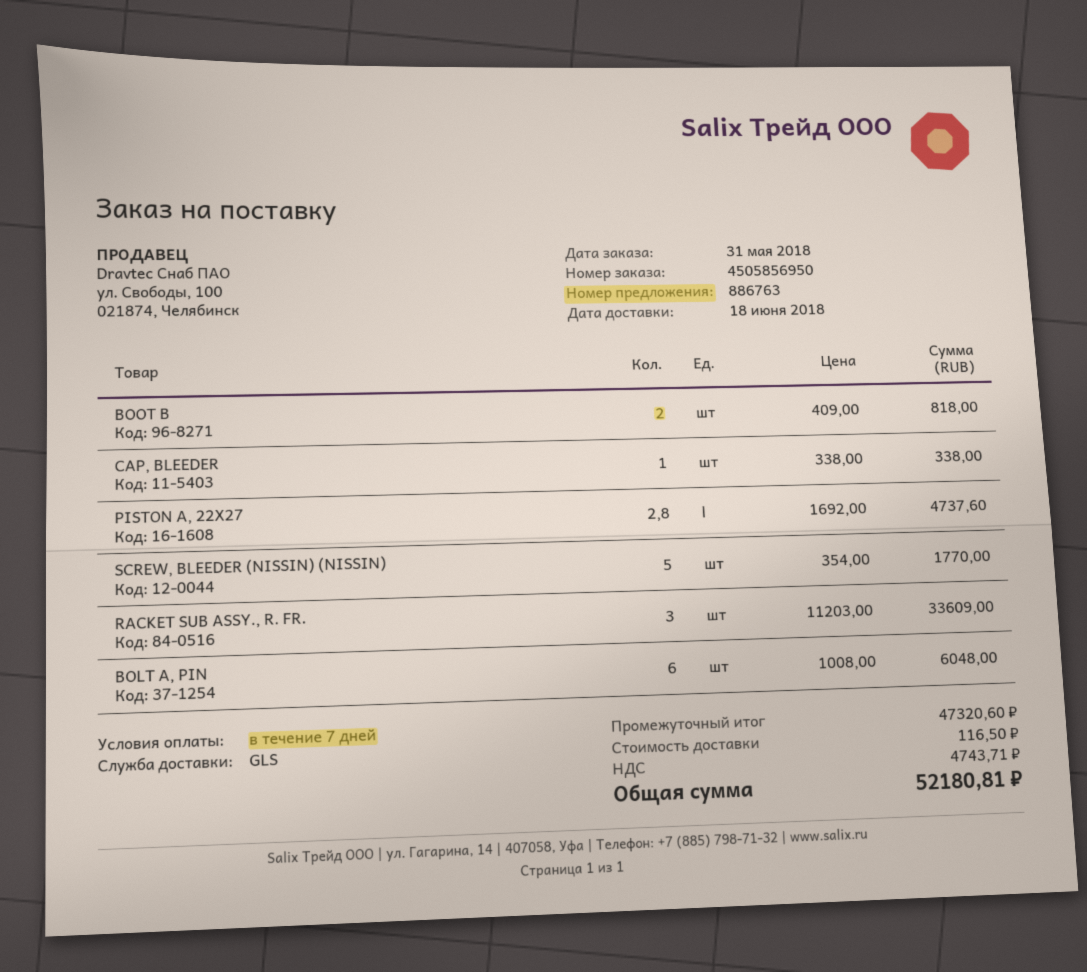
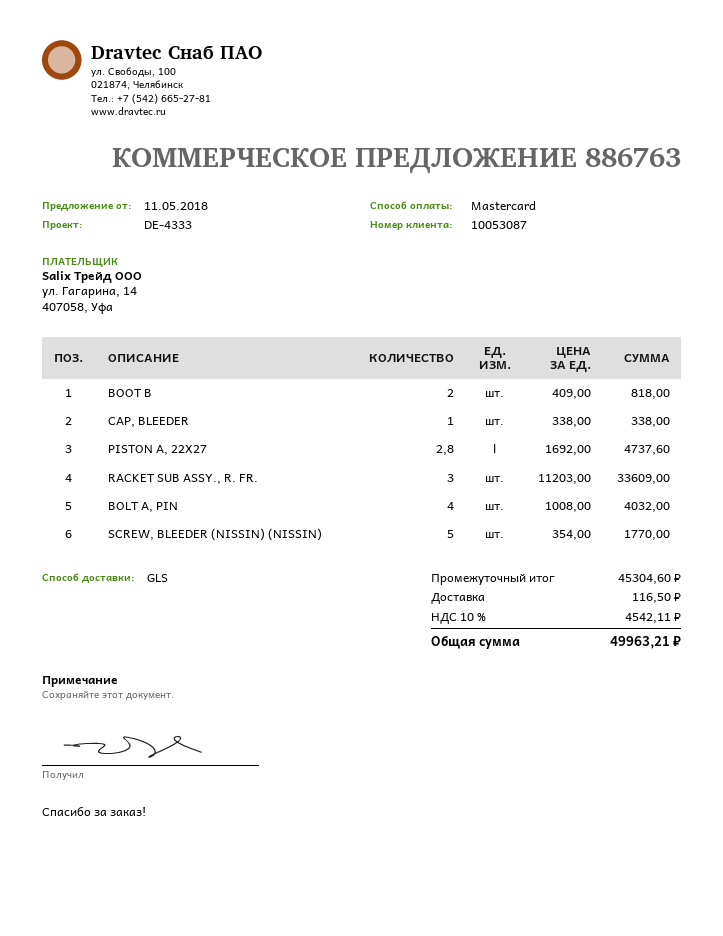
BOLT A, PIN: 6 x 1008.00 = 6048.00 -> 4 x 1008.00 = 4032.00
subtotal: 47320.60 -> 45304.60
tax: 4743.71 -> 4542.11
total: 52180.81 -> 49963.21

